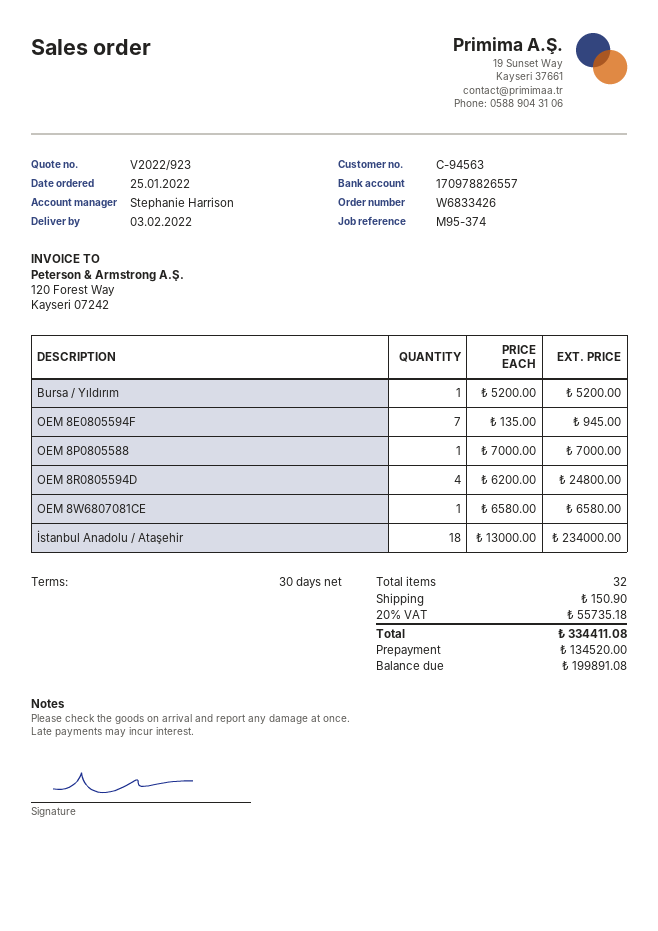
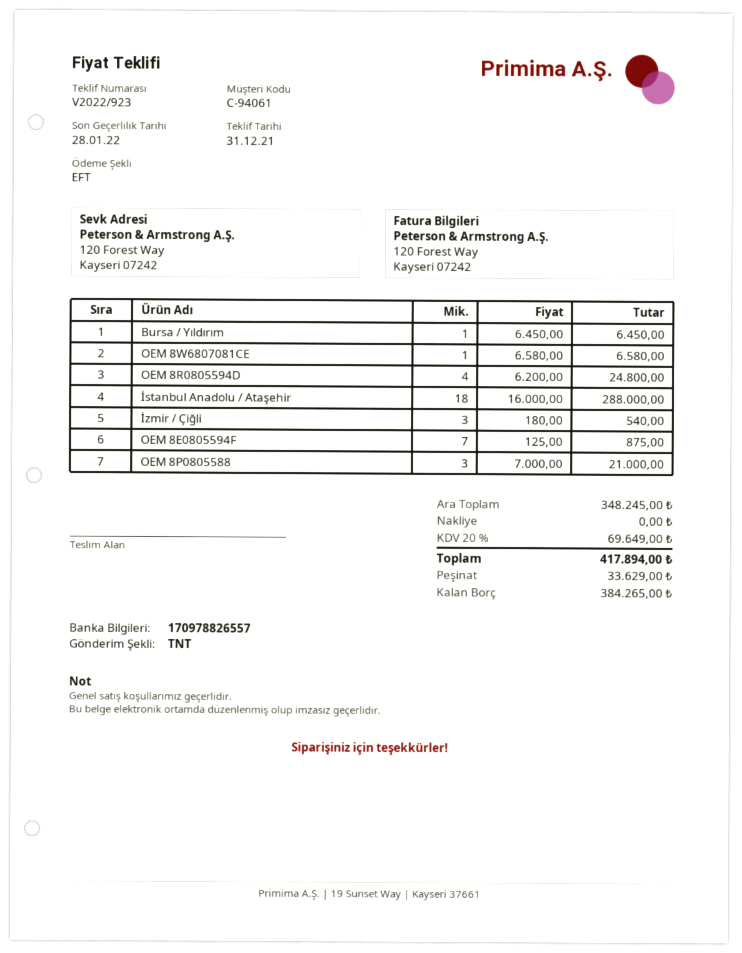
customer number: C-94563 -> C-94061
Bursa / Yıldırım: 1 x 5200.00 = 5200.00 -> 1 x 6450.00 = 6450.00
OEM 8E0805594F: 7 x 135.00 = 945.00 -> 7 x 125.00 = 875.00
OEM 8P0805588: 1 x 7000.00 = 7000.00 -> 3 x 7000.00 = 21000.00
İstanbul Anadolu / Ataşehir: 18 x 13000.00 = 234000.00 -> 18 x 16000.00 = 288000.00
İzmir / Çiğli: none -> 3 x 180.00 = 540.00
shipping: 150.90 -> 0.00
tax: 20% = 55735.18 -> 20% = 69649.00
total: 334411.08 -> 417894.00
deposit: 134520.00 -> 33629.00
balance: 199891.08 -> 384265.00

